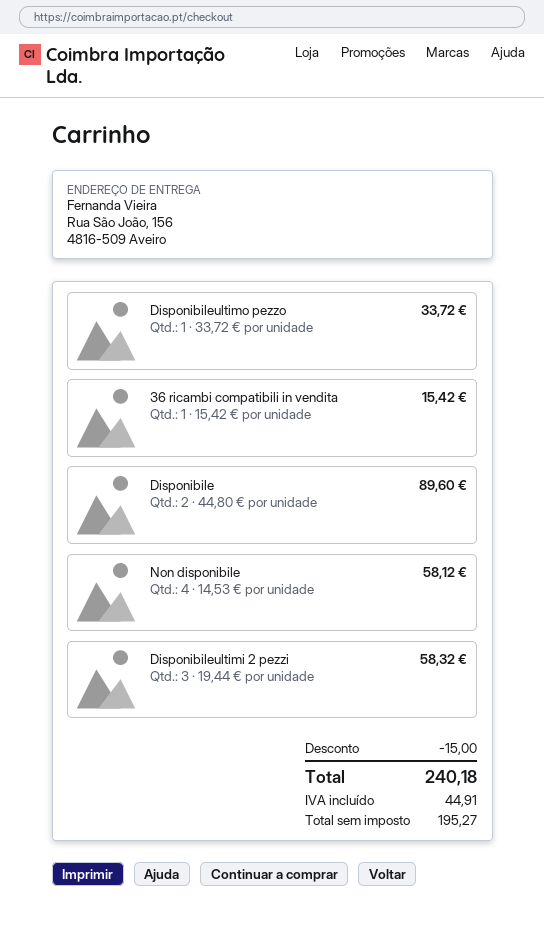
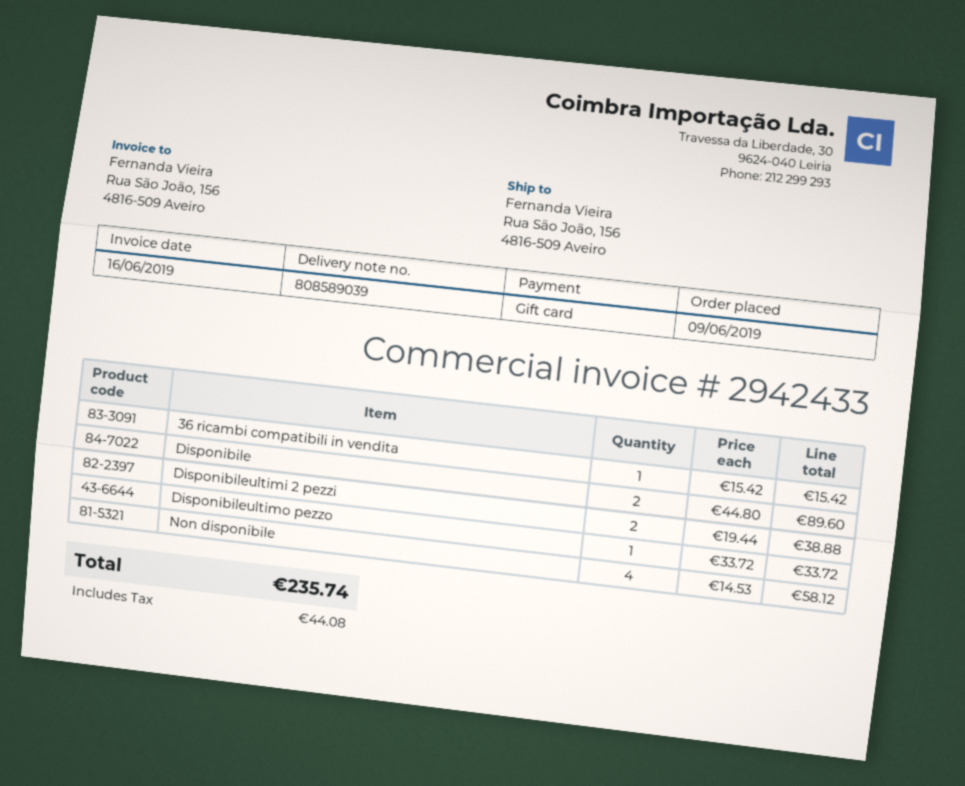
Disponibileultimi 2 pezzi: 3 x 19.44 = 58.32 -> 2 x 19.44 = 38.88
discount: 15.00 -> none
tax: 44.91 -> 44.08
total: 240.18 -> 235.74

